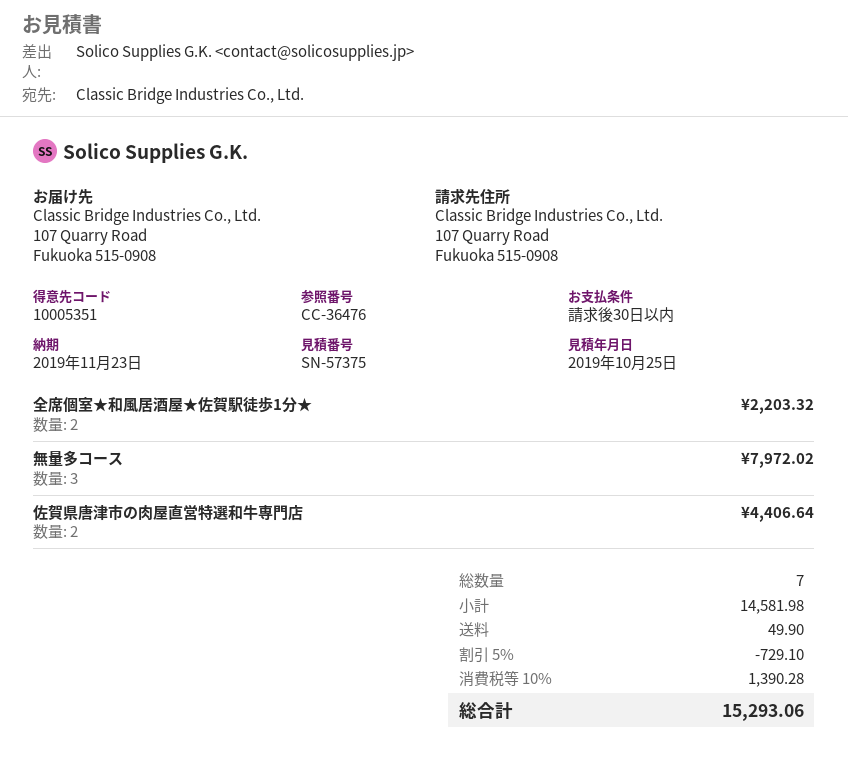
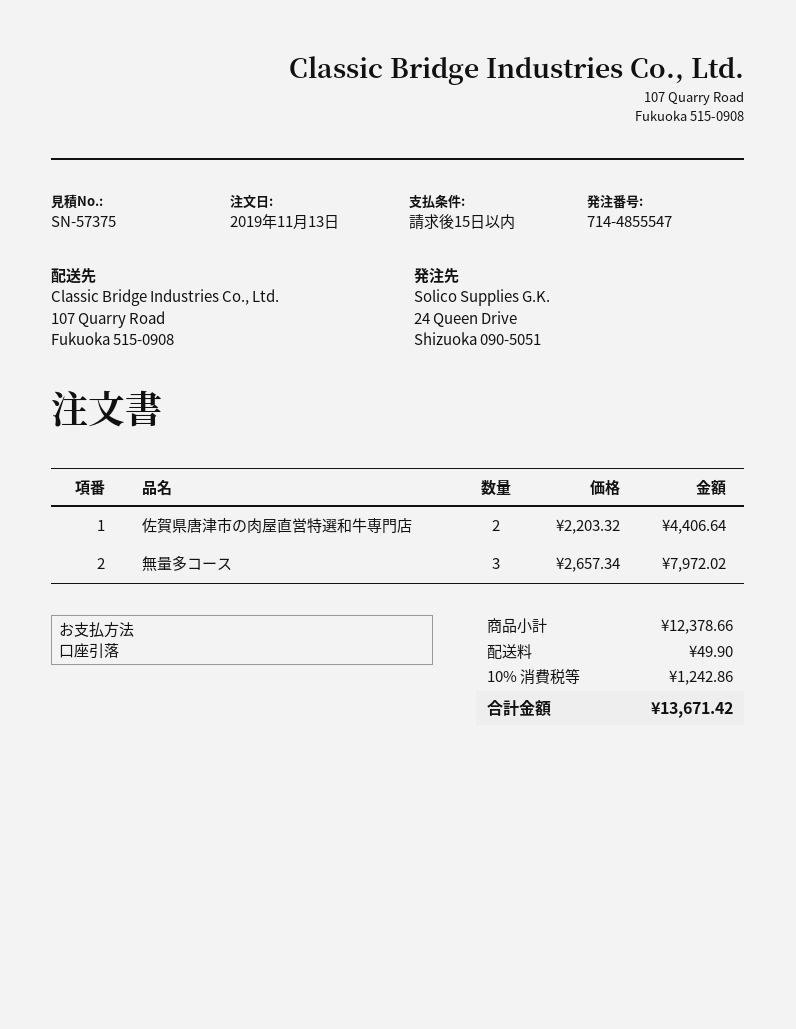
payment terms: 30 days -> 15 days
全席個室★和風居酒屋★佐賀駅徒歩1分★: 2 for 2203.32 -> none
subtotal: 14581.98 -> 12378.66
discount: 5% = 729.10 -> none
tax: 10% = 1390.28 -> 10% = 1242.86
total: 15293.06 -> 13671.42

